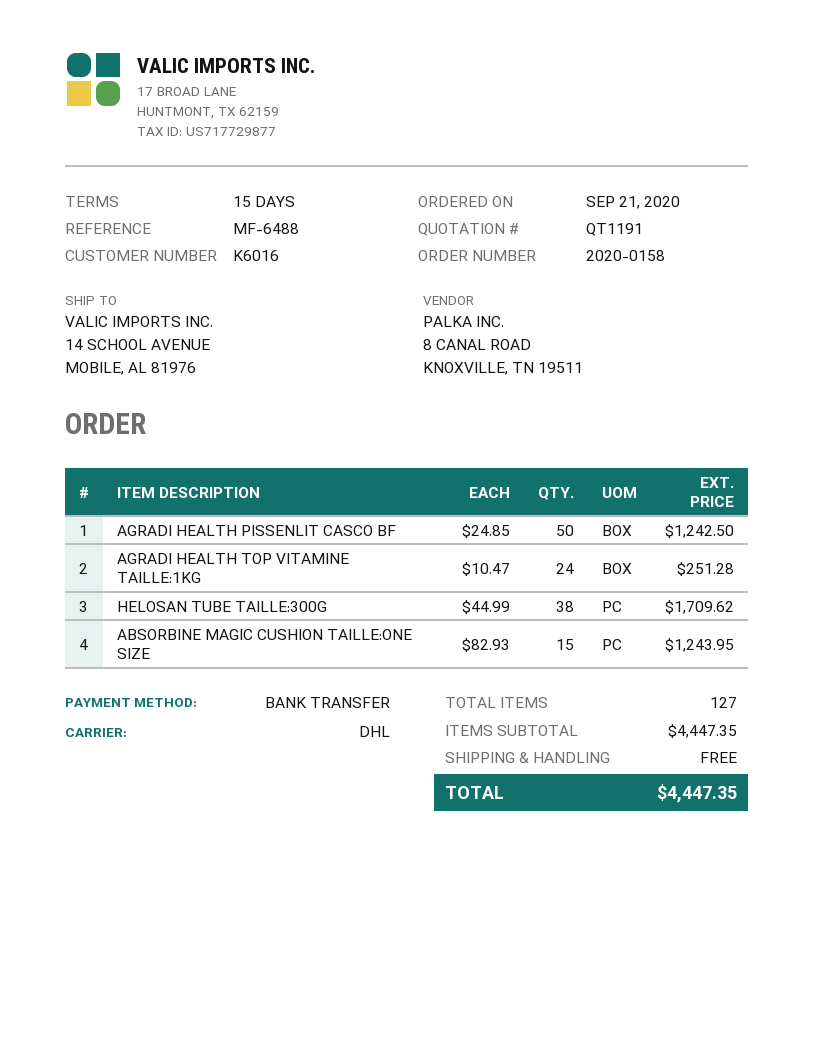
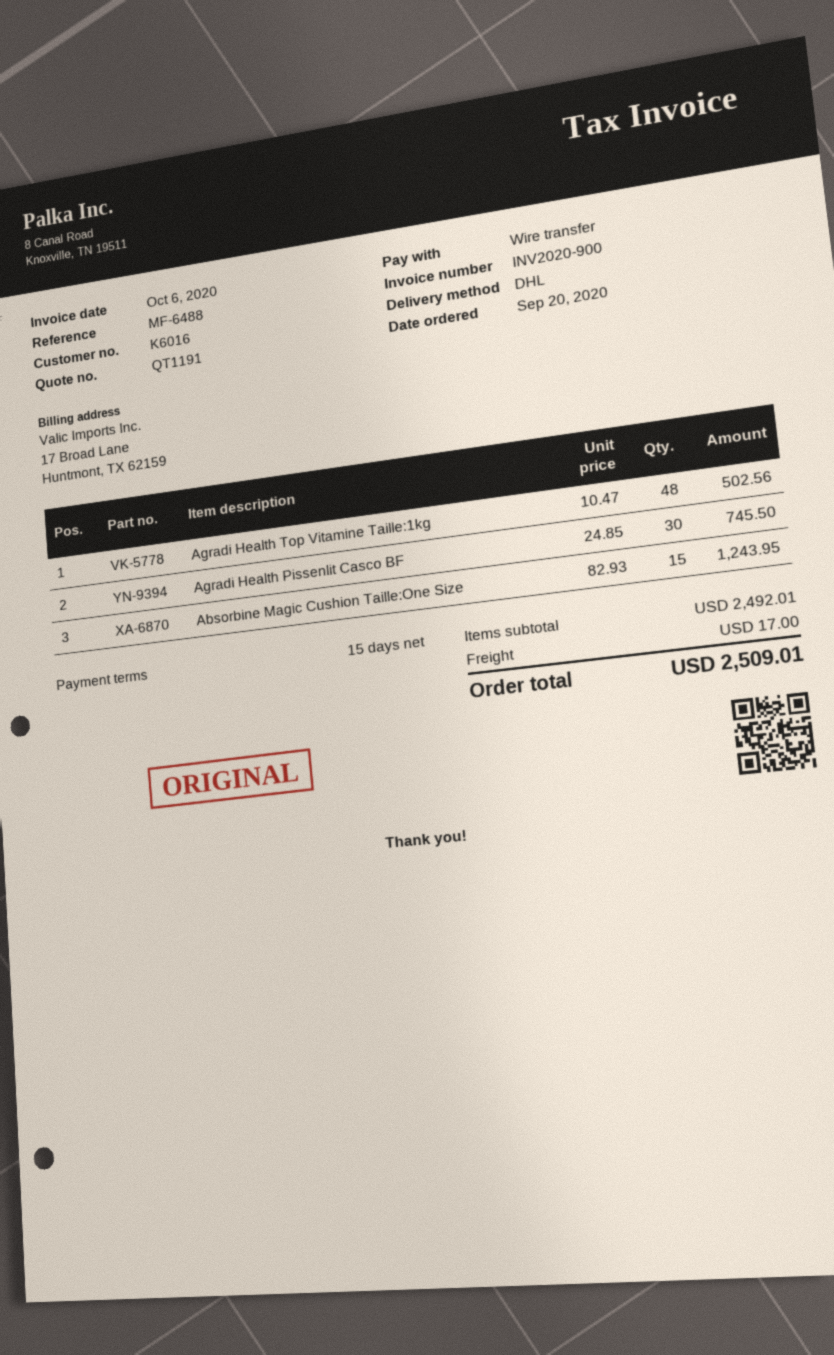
order date: 2020-09-21 -> 2020-09-20
AGRADI HEALTH PISSENLIT CASCO BF: 50 x 24.85 = 1242.50 -> 30 x 24.85 = 745.50
AGRADI HEALTH TOP VITAMINE TAILLE:1KG: 24 x 10.47 = 251.28 -> 48 x 10.47 = 502.56
HELOSAN TUBE TAILLE:300G: 38 x 44.99 = 1709.62 -> none
subtotal: 4447.35 -> 2492.01
shipping: 0.00 -> 17.00
total: 4447.35 -> 2509.01

